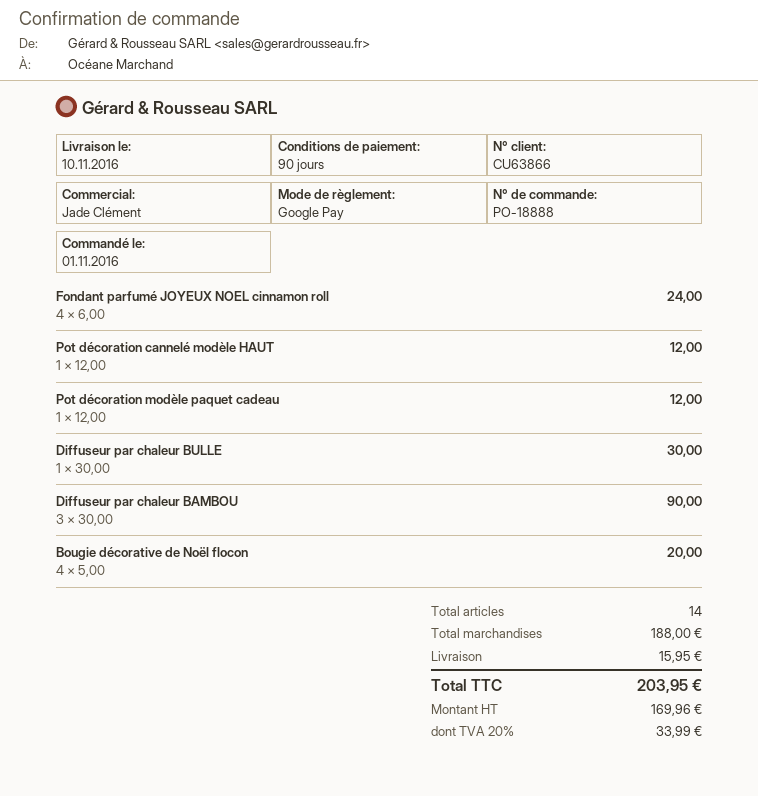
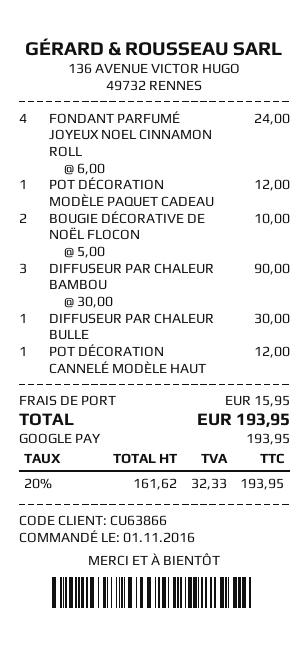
Bougie décorative de Noël flocon: 4 x 5.00 = 20.00 -> 2 x 5.00 = 10.00
net: 169.96 -> 161.62
tax: 20% = 33.99 -> 20% = 32.33
total: 203.95 -> 193.95

